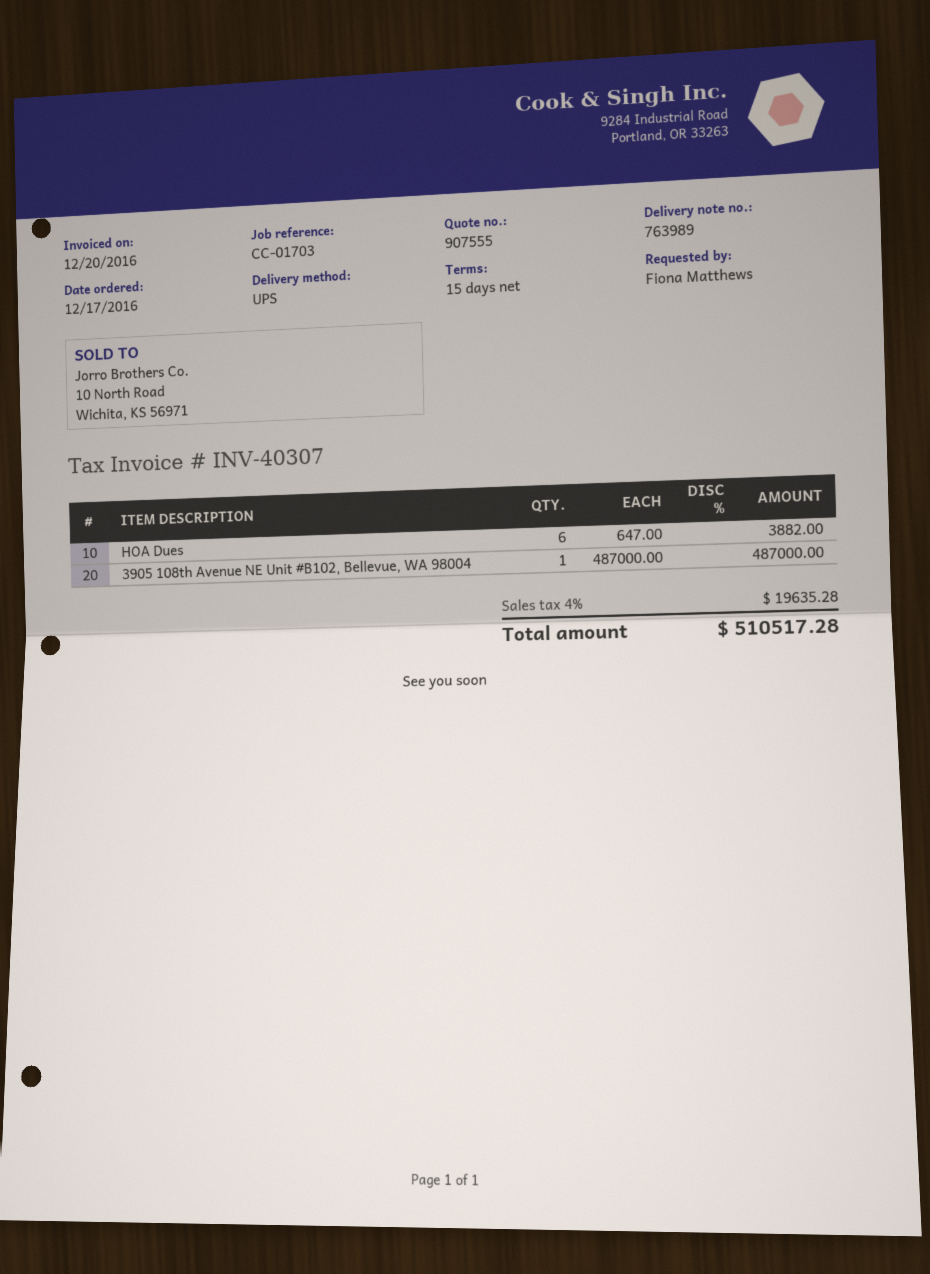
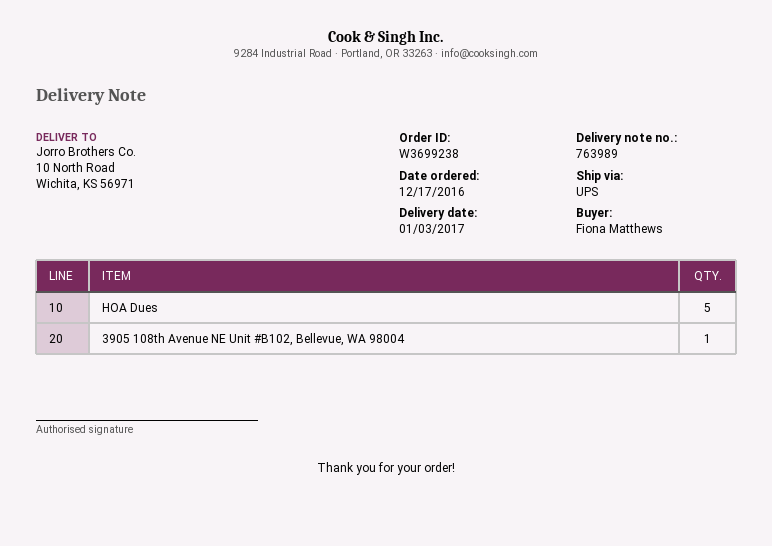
HOA Dues: 6 -> 5

